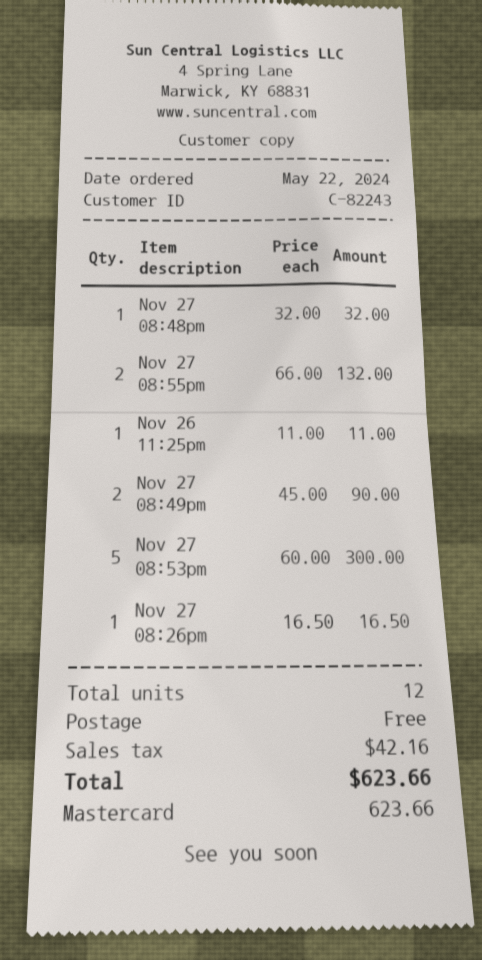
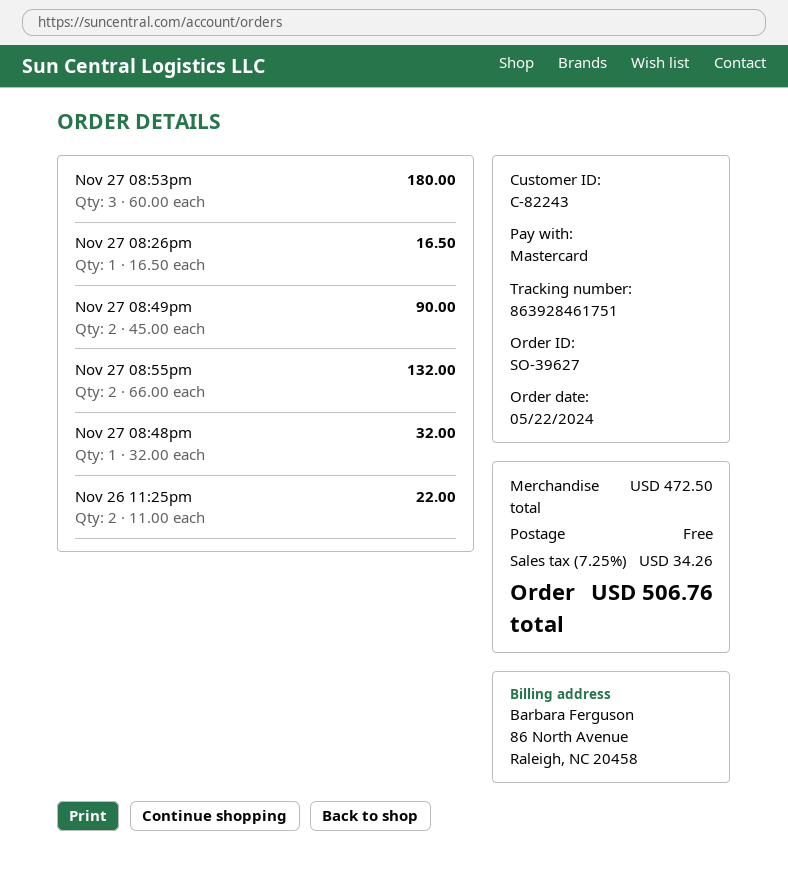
Nov 26 11:25pm: 1 x 11.00 = 11.00 -> 2 x 11.00 = 22.00
Nov 27 08:53pm: 5 x 60.00 = 300.00 -> 3 x 60.00 = 180.00
tax: 42.16 -> 34.26
total: 623.66 -> 506.76

